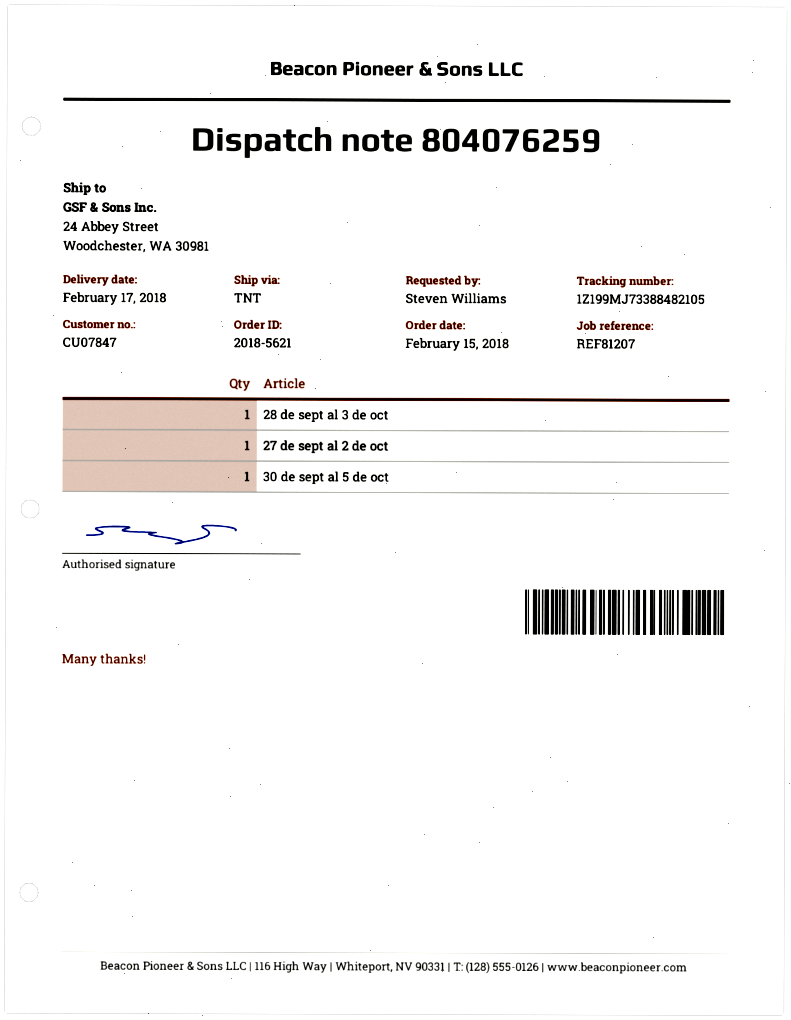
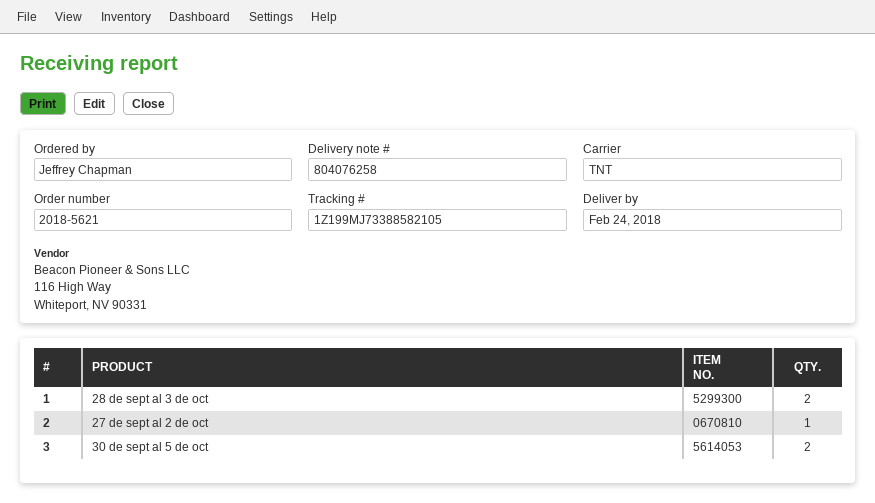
delivery note number: 804076259 -> 804076258
delivery date: 2018-02-17 -> 2018-02-24
ordered by: Steven Williams -> Jeffrey Chapman
tracking number: 1Z199MJ73388482105 -> 1Z199MJ73388582105
28 de sept al 3 de oct: 1 -> 2
30 de sept al 5 de oct: 1 -> 2

